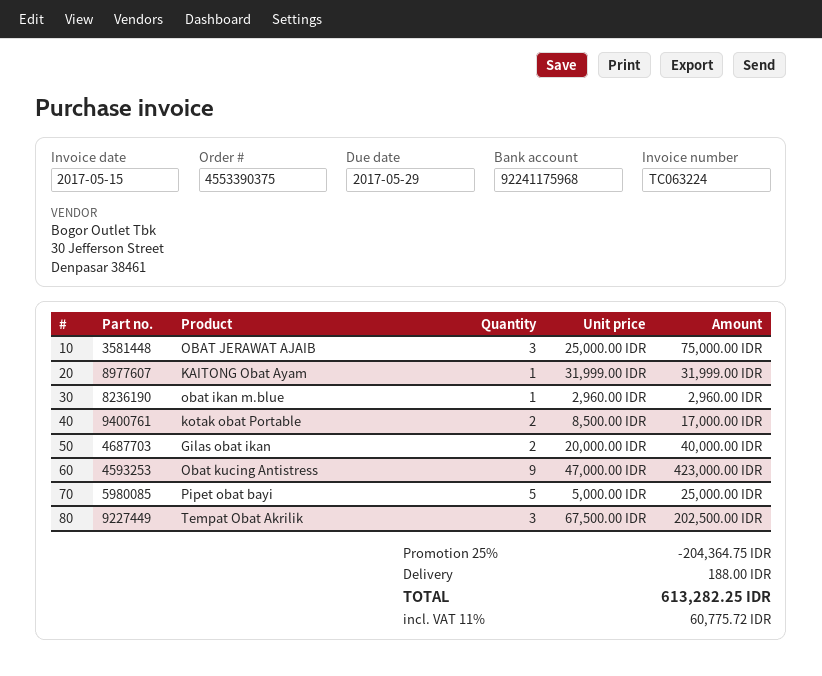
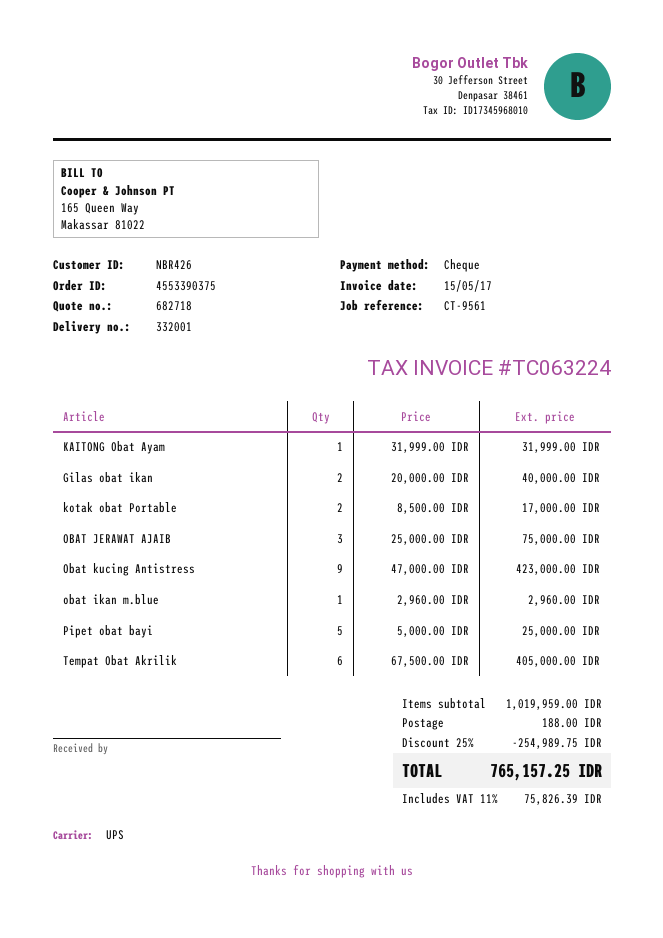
Tempat Obat Akrilik: 3 x 67500.00 = 202500.00 -> 6 x 67500.00 = 405000.00
discount: 25% = 204364.75 -> 25% = 254989.75
tax: 11% = 60775.72 -> 11% = 75826.39
total: 613282.25 -> 765157.25

